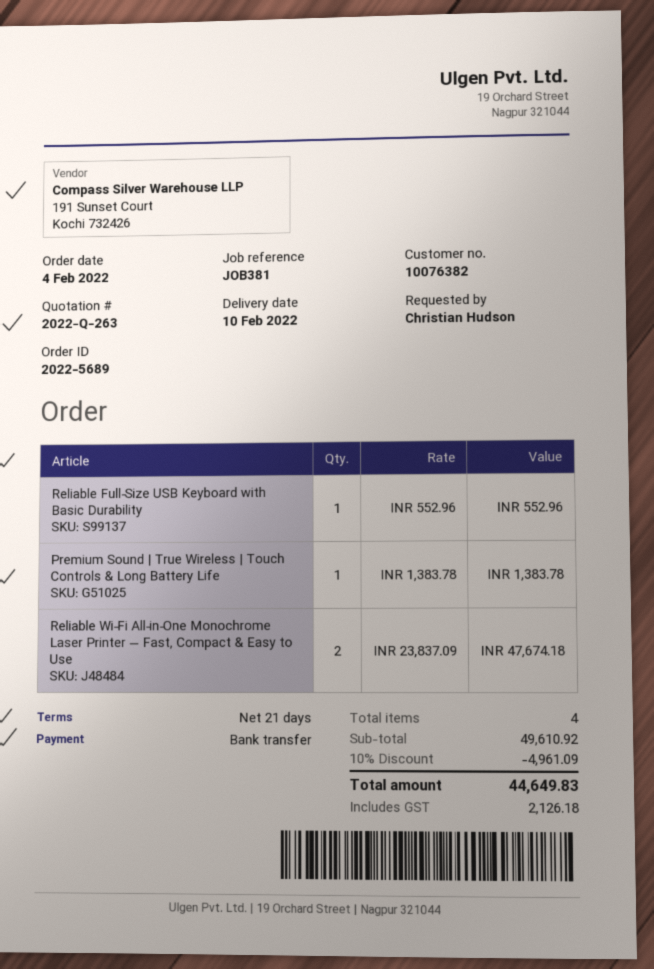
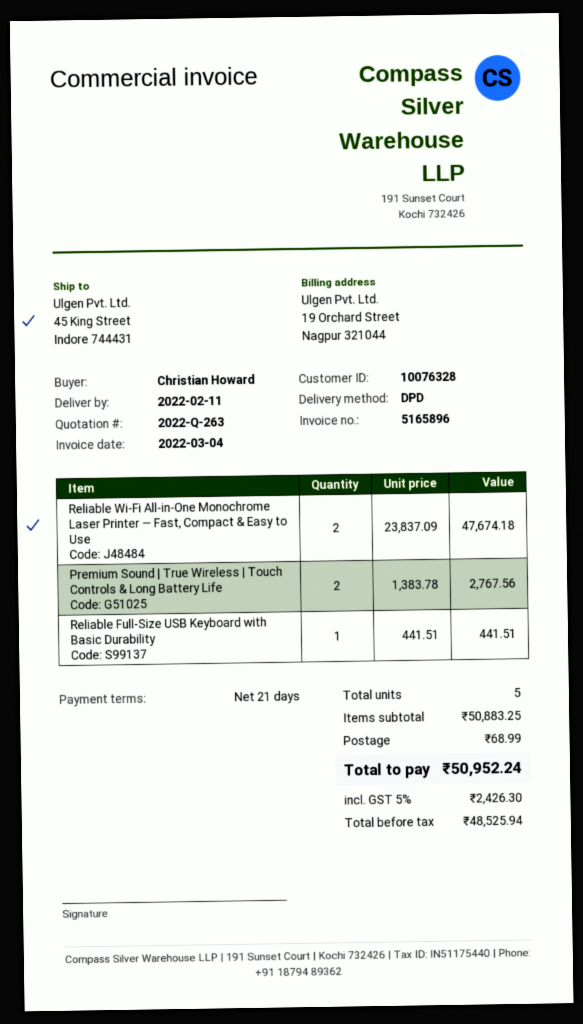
delivery date: 2022-02-10 -> 2022-02-11
customer number: 10076382 -> 10076328
ordered by: Christian Hudson -> Christian Howard
Reliable Full‑Size USB Keyboard with Basic Durability: 1 x 552.96 = 552.96 -> 1 x 441.51 = 441.51
Premium Sound | True Wireless | Touch Controls & Long Battery Life: 1 x 1383.78 = 1383.78 -> 2 x 1383.78 = 2767.56
total quantity: 4 -> 5
subtotal: 49610.92 -> 50883.25
discount: 10% = 4961.09 -> none
shipping: none -> 68.99
tax: 2126.18 -> 2426.30
total: 44649.83 -> 50952.24

